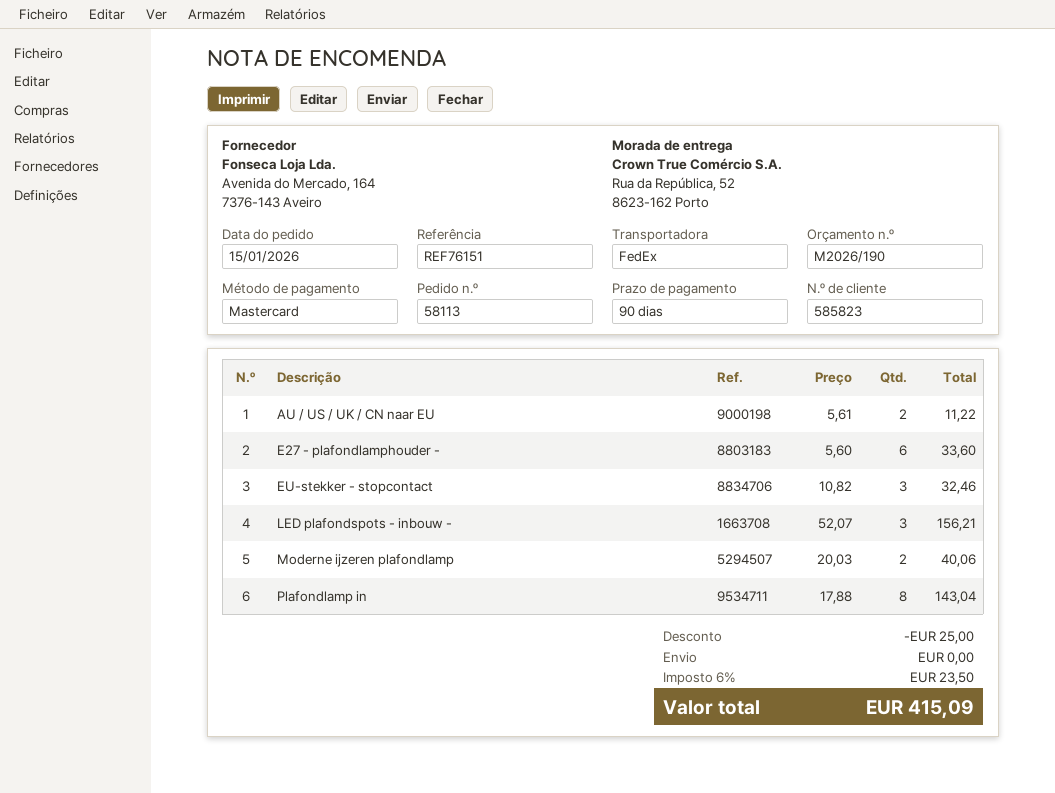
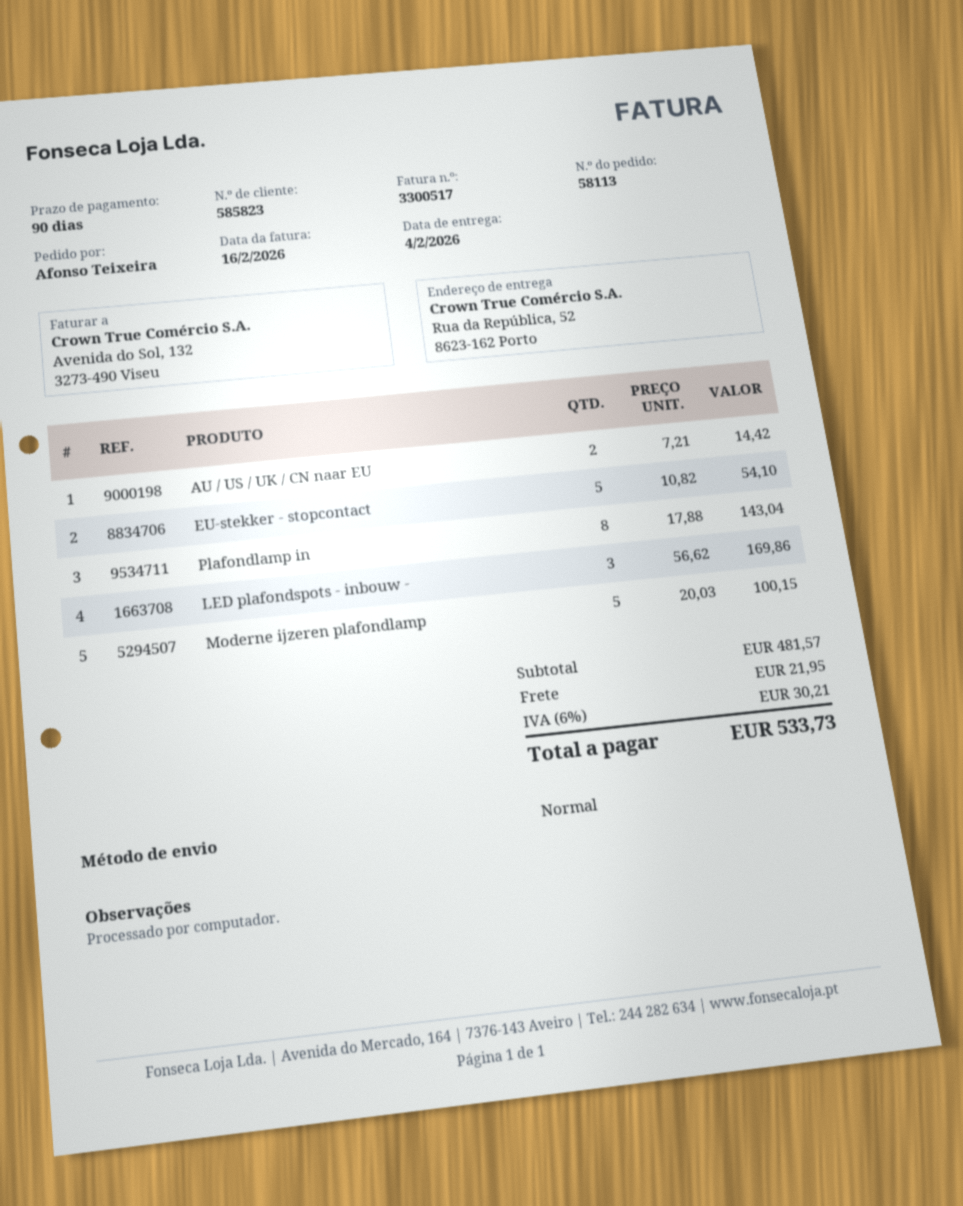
shipping method: FedEx -> standard
AU / US / UK / CN naar EU: 2 x 5.61 = 11.22 -> 2 x 7.21 = 14.42
E27 - plafondlamphouder -: 6 x 5.60 = 33.60 -> none
EU-stekker - stopcontact: 3 x 10.82 = 32.46 -> 5 x 10.82 = 54.10
LED plafondspots - inbouw -: 3 x 52.07 = 156.21 -> 3 x 56.62 = 169.86
Moderne ijzeren plafondlamp: 2 x 20.03 = 40.06 -> 5 x 20.03 = 100.15
discount: 25.00 -> none
shipping: 0.00 -> 21.95
tax: 6% = 23.50 -> 6% = 30.21
total: 415.09 -> 533.73

